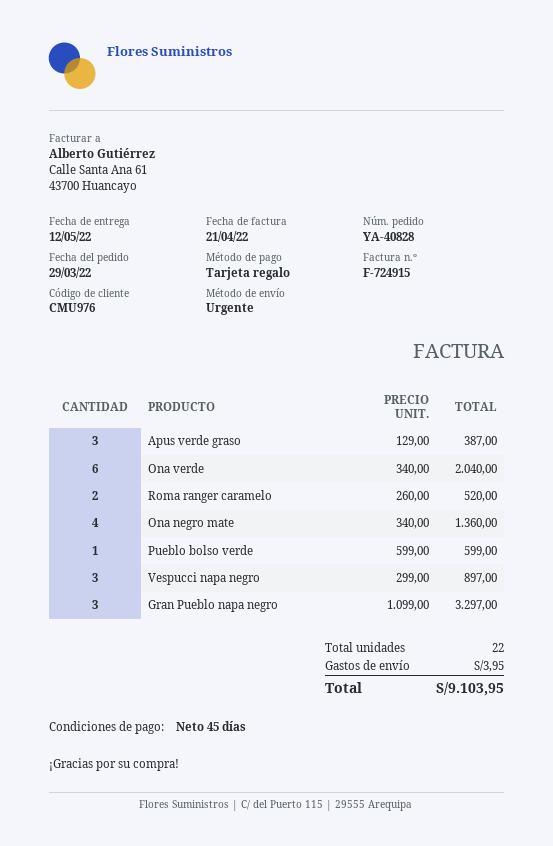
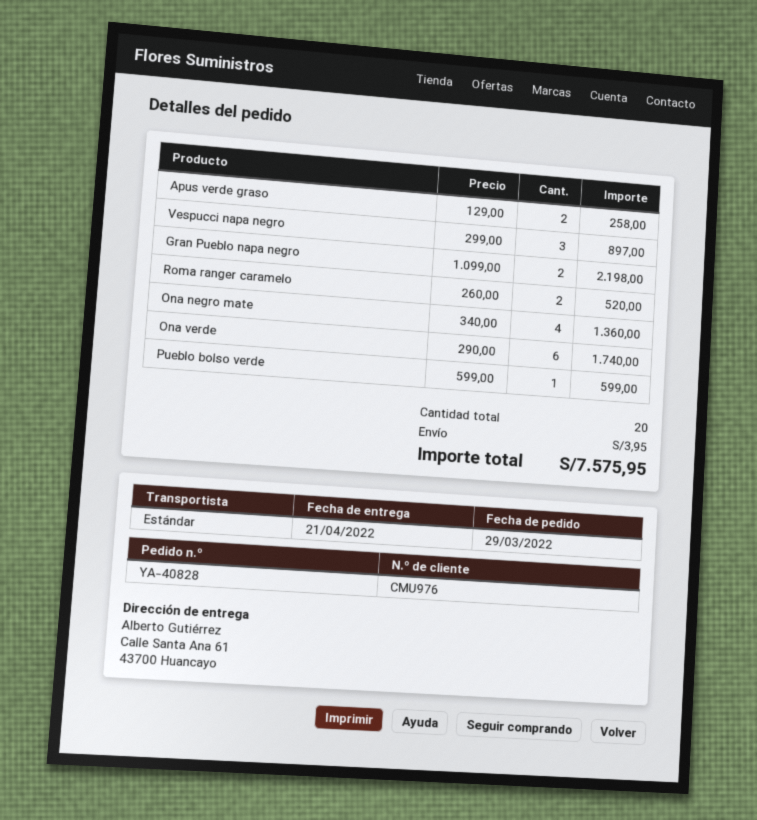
delivery date: 2022-05-12 -> 2022-04-21
shipping method: express -> standard
Apus verde graso: 3 x 129.00 = 387.00 -> 2 x 129.00 = 258.00
Ona verde: 6 x 340.00 = 2040.00 -> 6 x 290.00 = 1740.00
Gran Pueblo napa negro: 3 x 1099.00 = 3297.00 -> 2 x 1099.00 = 2198.00
total quantity: 22 -> 20
total: 9103.95 -> 7575.95

